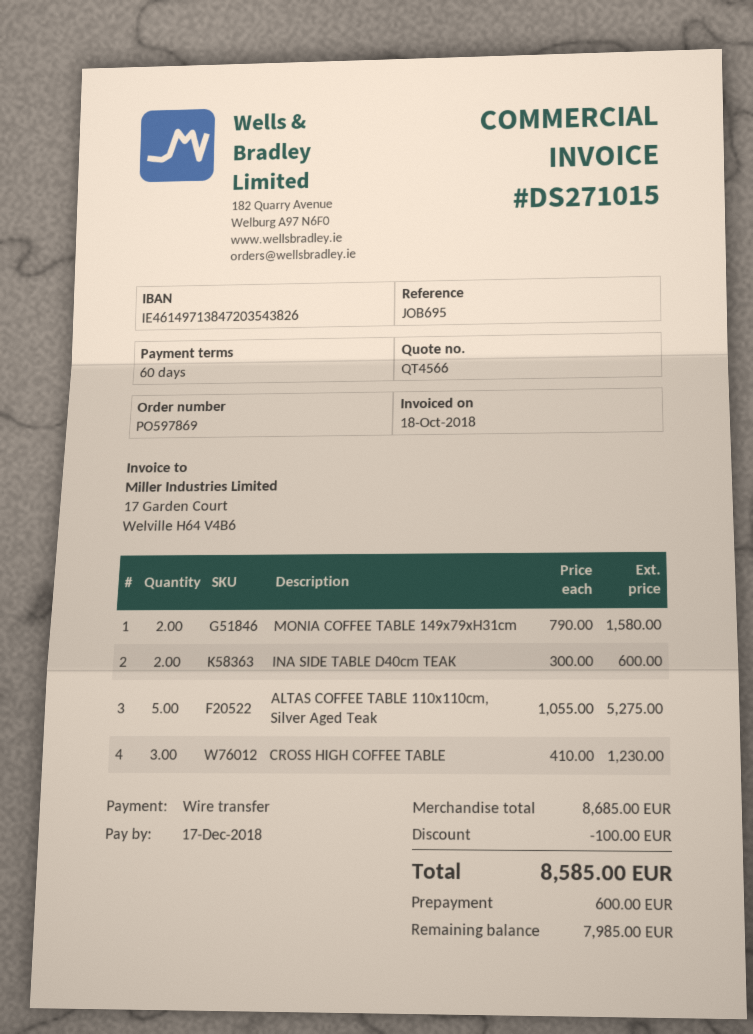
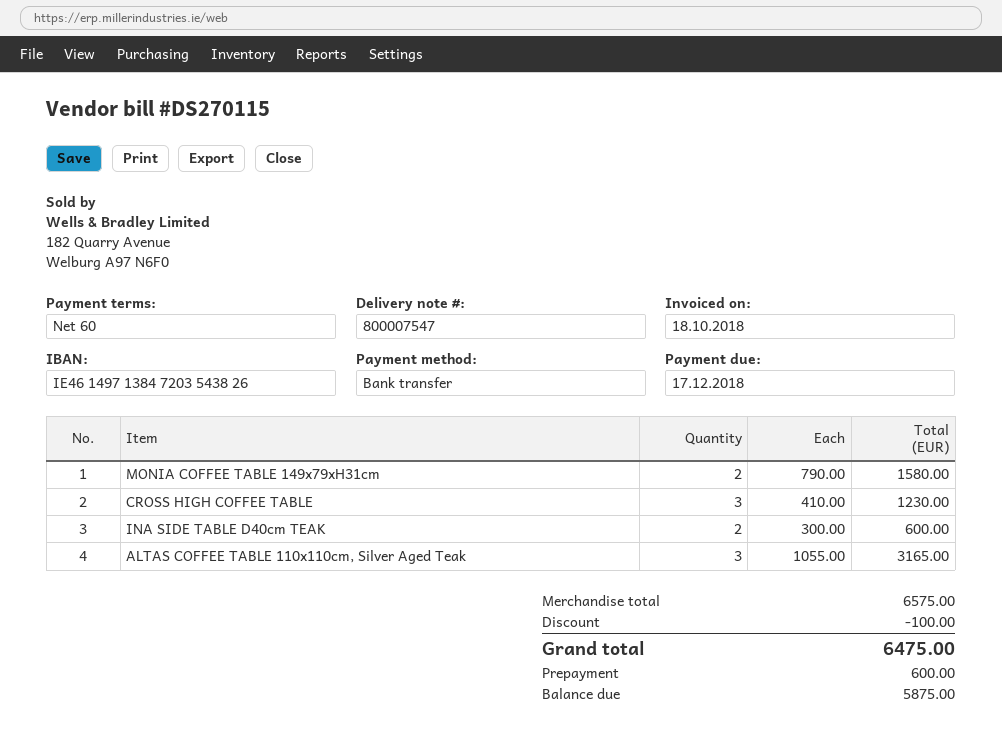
invoice number: DS271015 -> DS270115
ALTAS COFFEE TABLE 110x110cm, Silver Aged Teak: 5 x 1055.00 = 5275.00 -> 3 x 1055.00 = 3165.00
subtotal: 8685.00 -> 6575.00
total: 8585.00 -> 6475.00
balance: 7985.00 -> 5875.00

